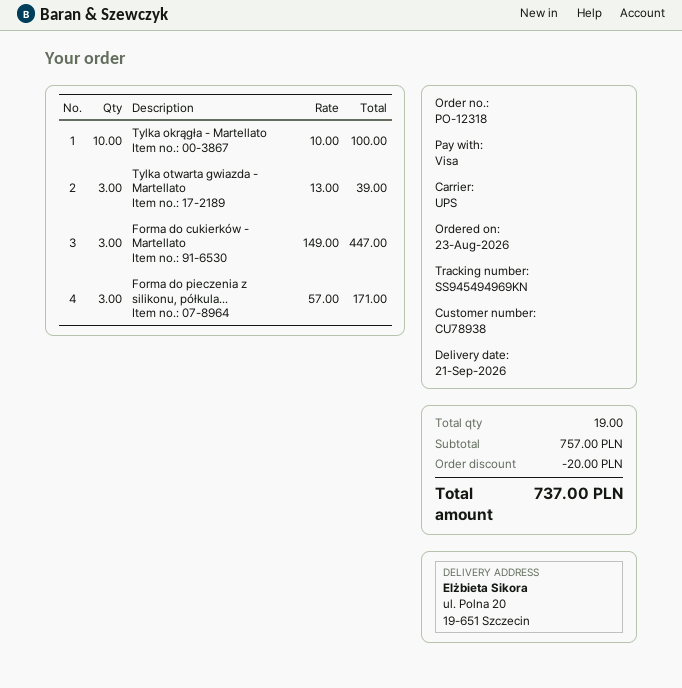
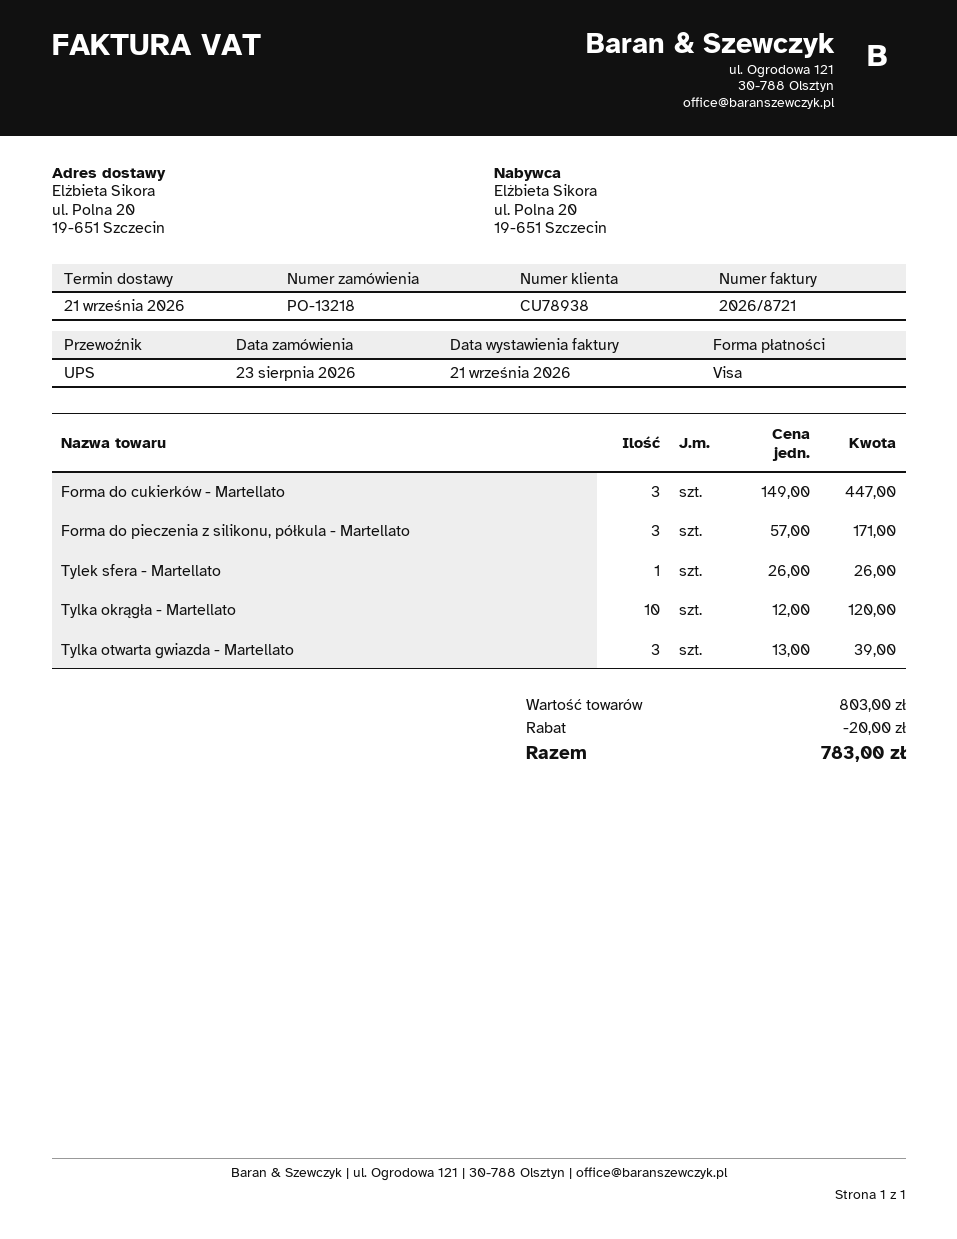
order number: PO-12318 -> PO-13218
Tylka okrągła - Martellato: 10 x 10.00 = 100.00 -> 10 x 12.00 = 120.00
Tylek sfera - Martellato: none -> 1 x 26.00 = 26.00
subtotal: 757.00 -> 803.00
total: 737.00 -> 783.00

